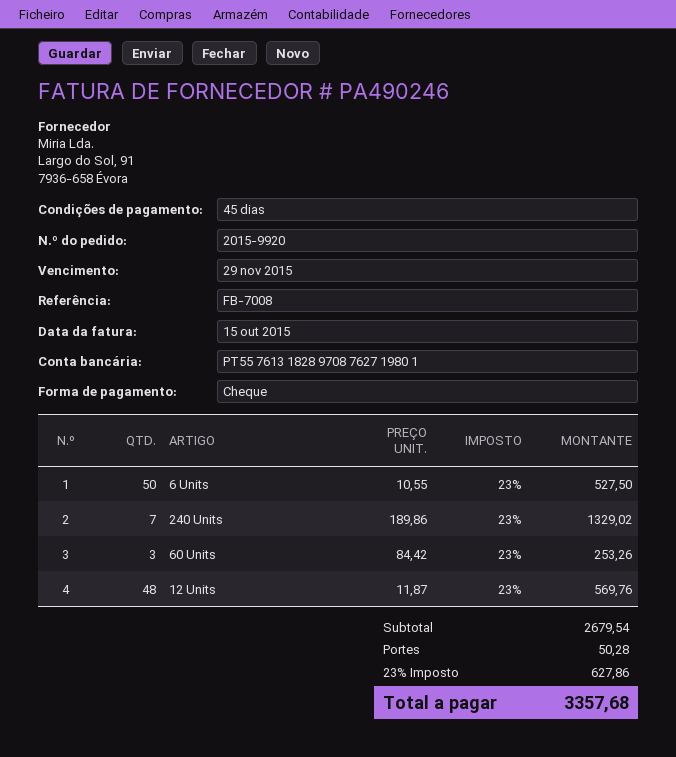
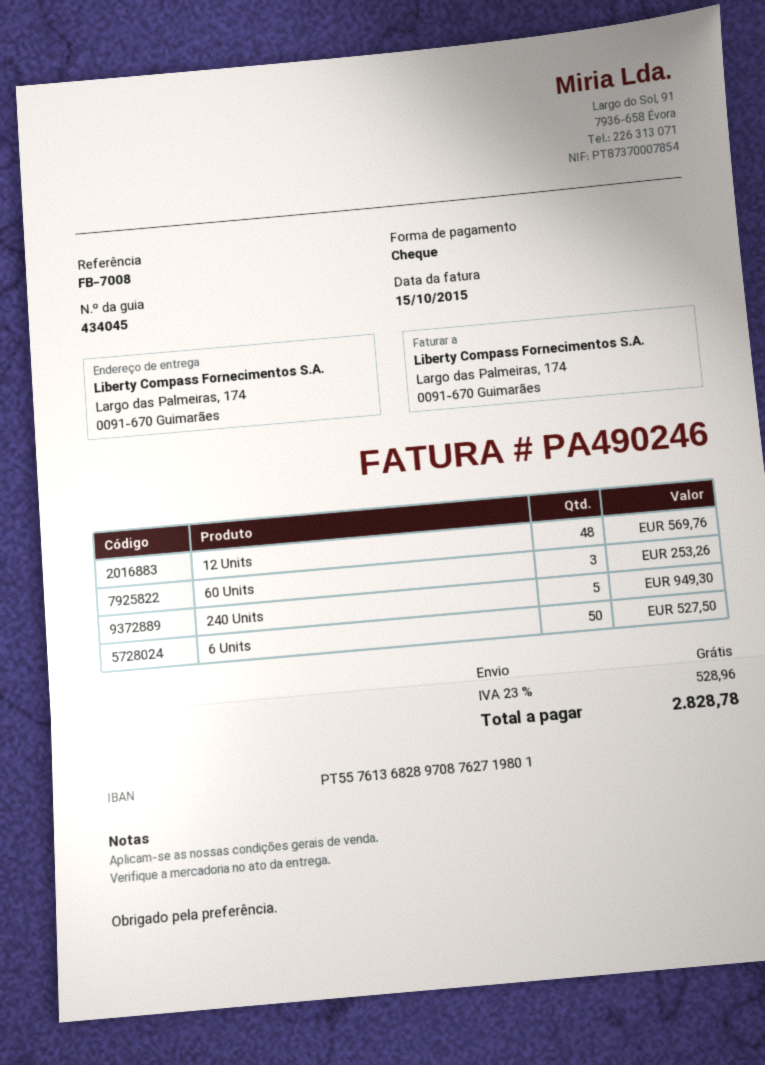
bank account: PT55761318289708762719801 -> PT55761368289708762719801
240 Units: 7 for 1329.02 -> 5 for 949.30
shipping: 50.28 -> 0.00
tax: 23% = 627.86 -> 23% = 528.96
total: 3357.68 -> 2828.78

